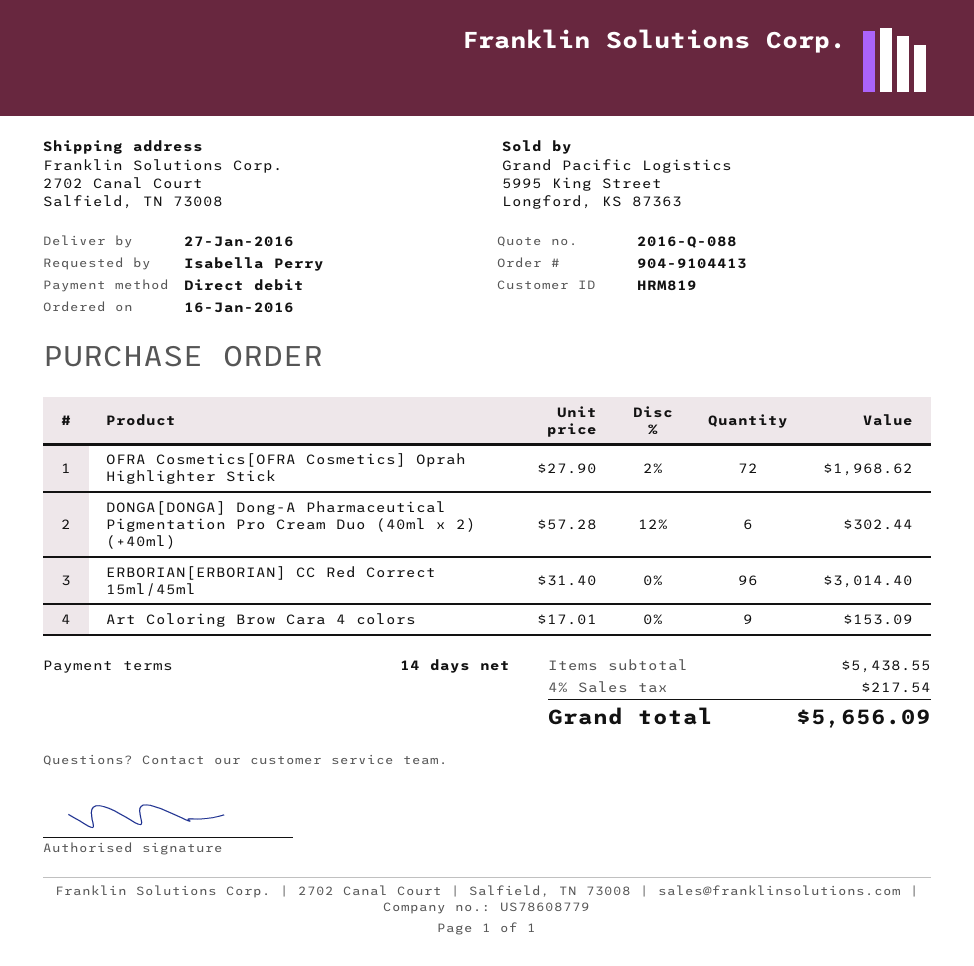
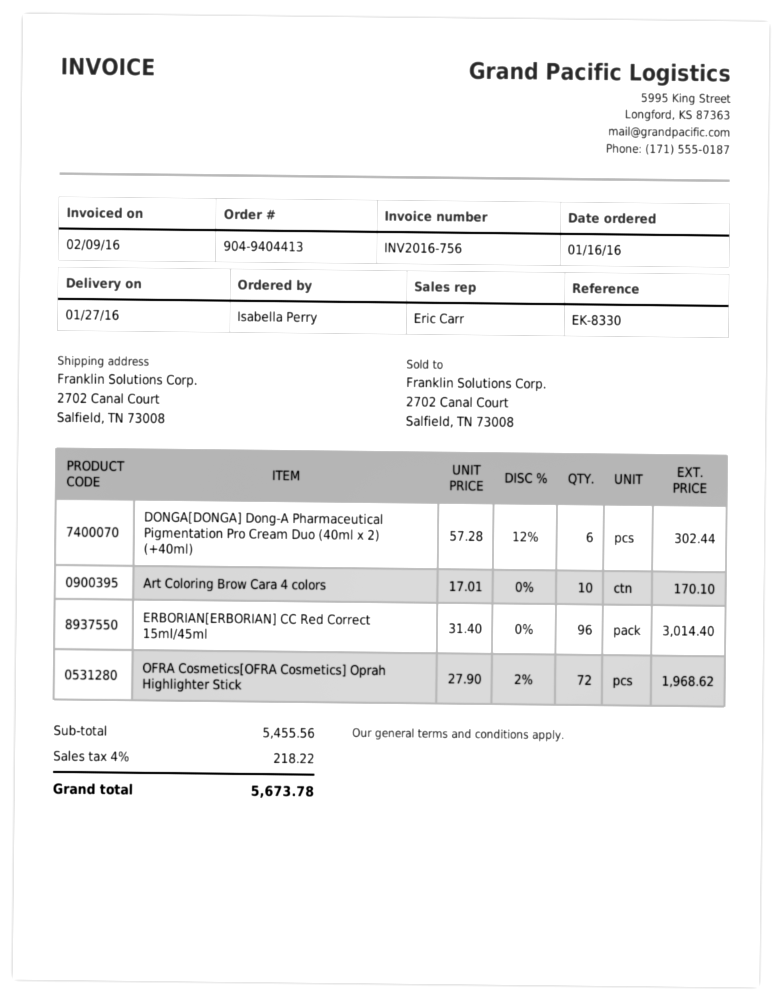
order number: 904-9104413 -> 904-9404413
Art Coloring Brow Cara 4 colors: 9 x 17.01 = 153.09 -> 10 x 17.01 = 170.10
subtotal: 5438.55 -> 5455.56
tax: 4% = 217.54 -> 4% = 218.22
total: 5656.09 -> 5673.78

